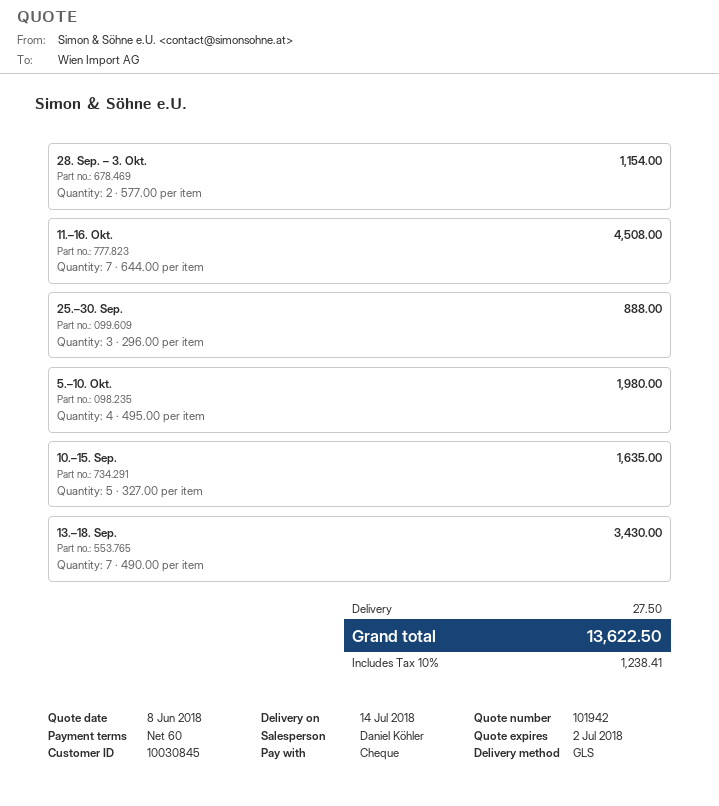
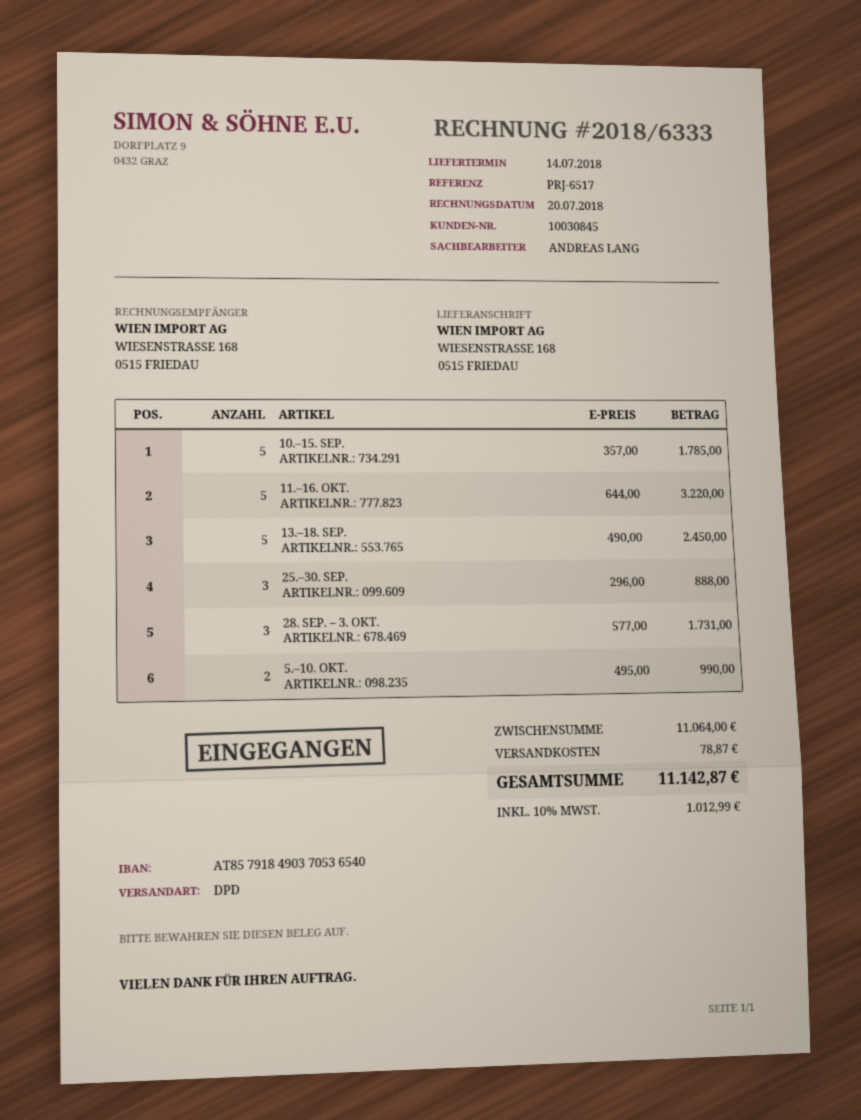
sales rep: Daniel Köhler -> ANDREAS LANG
shipping method: GLS -> DPD
28. Sep. – 3. Okt.: 2 x 577.00 = 1154.00 -> 3 x 577.00 = 1731.00
11.–16. Okt.: 7 x 644.00 = 4508.00 -> 5 x 644.00 = 3220.00
5.–10. Okt.: 4 x 495.00 = 1980.00 -> 2 x 495.00 = 990.00
10.–15. Sep.: 5 x 327.00 = 1635.00 -> 5 x 357.00 = 1785.00
13.–18. Sep.: 7 x 490.00 = 3430.00 -> 5 x 490.00 = 2450.00
shipping: 27.50 -> 78.87
tax: 10% = 1238.41 -> 10% = 1012.99
total: 13622.50 -> 11142.87

